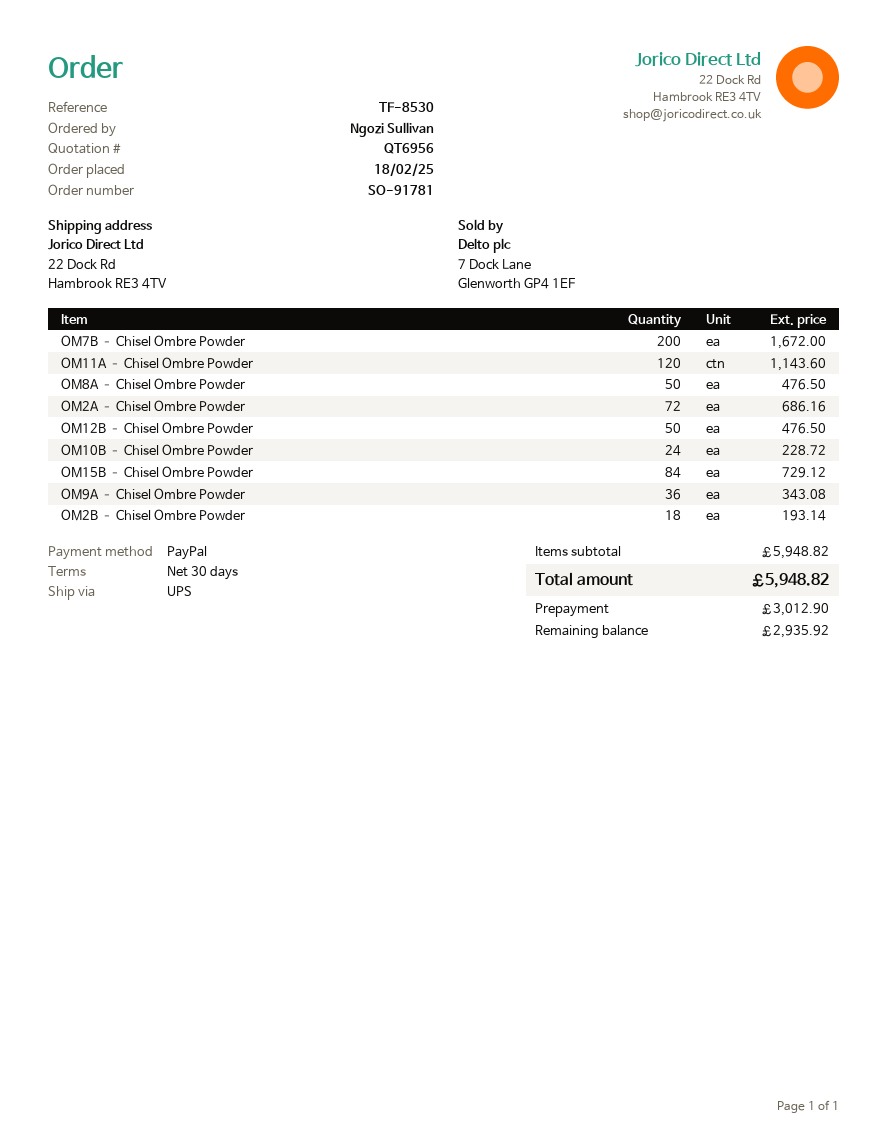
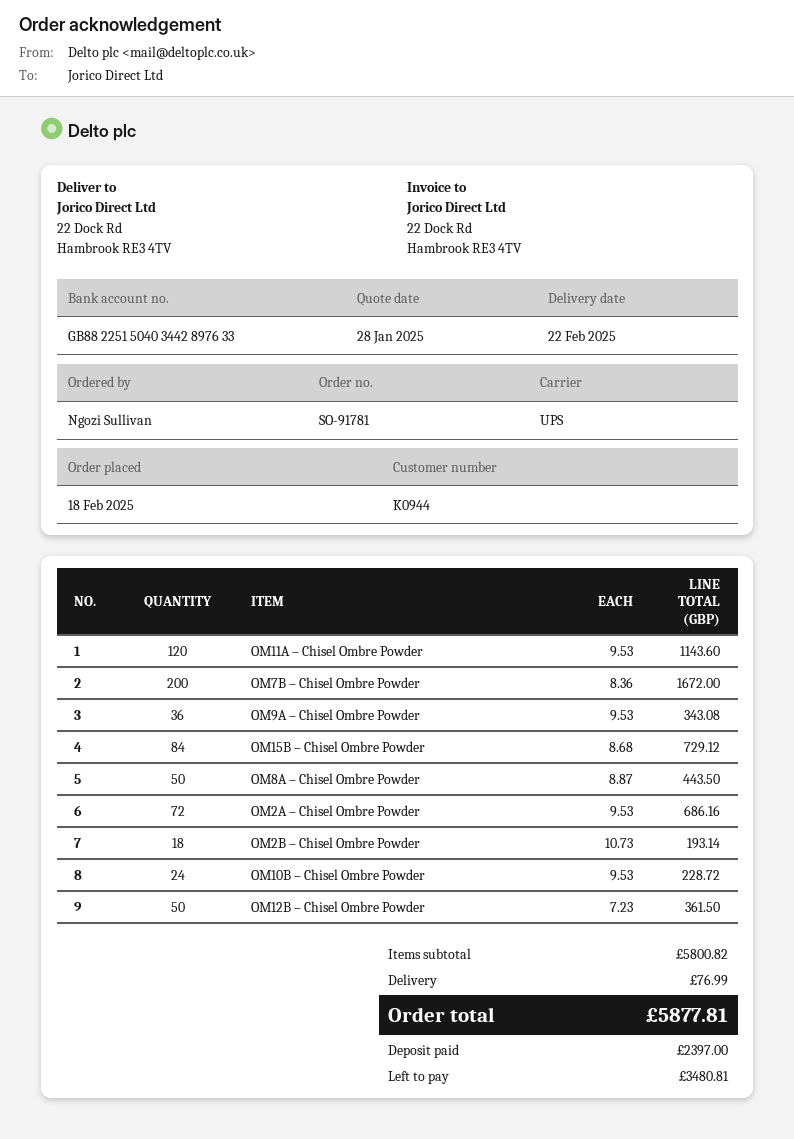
OM8A – Chisel Ombre Powder: 50 for 476.50 -> 50 for 443.50
OM12B – Chisel Ombre Powder: 50 for 476.50 -> 50 for 361.50
subtotal: 5948.82 -> 5800.82
shipping: none -> 76.99
total: 5948.82 -> 5877.81
deposit: 3012.90 -> 2397.00
balance: 2935.92 -> 3480.81

